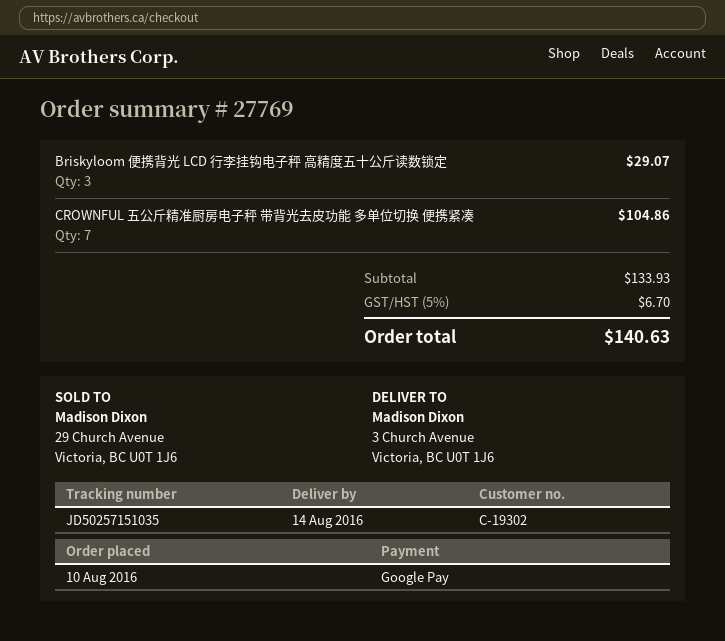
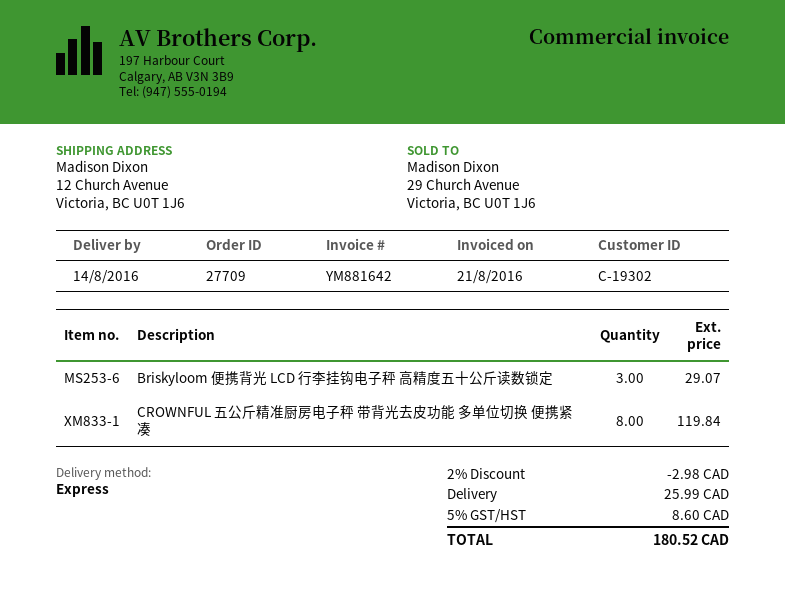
order number: 27769 -> 27709
ship to: 3 Church Avenue, Victoria, BC U0T 1J6 -> 12 Church Avenue, Victoria, BC U0T 1J6
CROWNFUL 五公斤精准厨房电子秤 带背光去皮功能 多单位切换 便携紧凑: 7 for 104.86 -> 8 for 119.84
discount: none -> 2% = 2.98
shipping: none -> 25.99
tax: 5% = 6.70 -> 5% = 8.60
total: 140.63 -> 180.52

